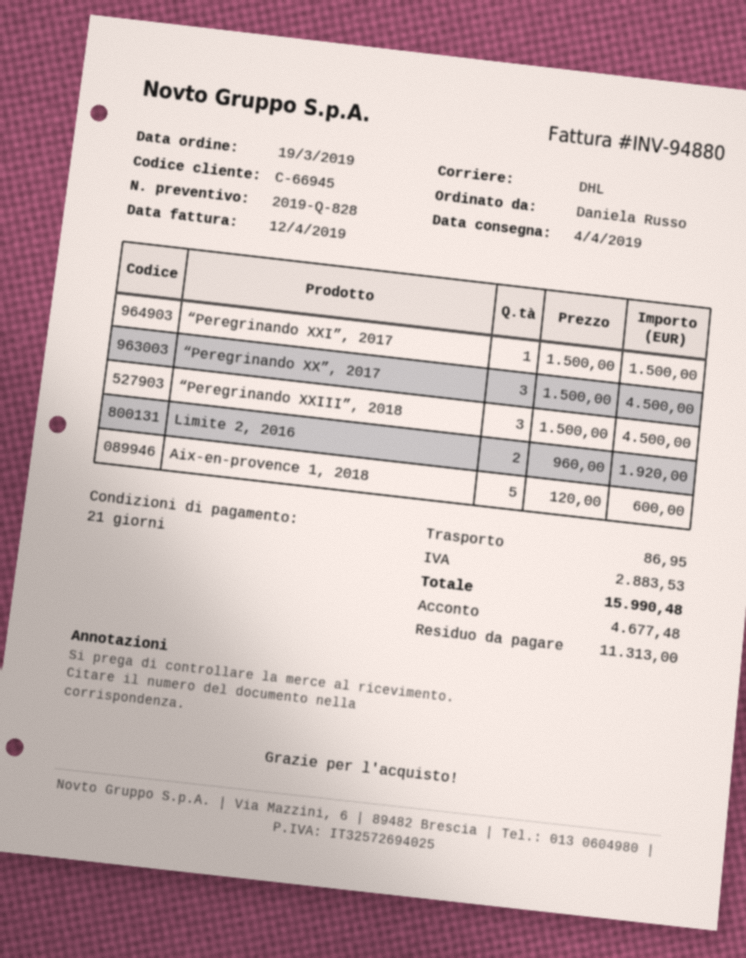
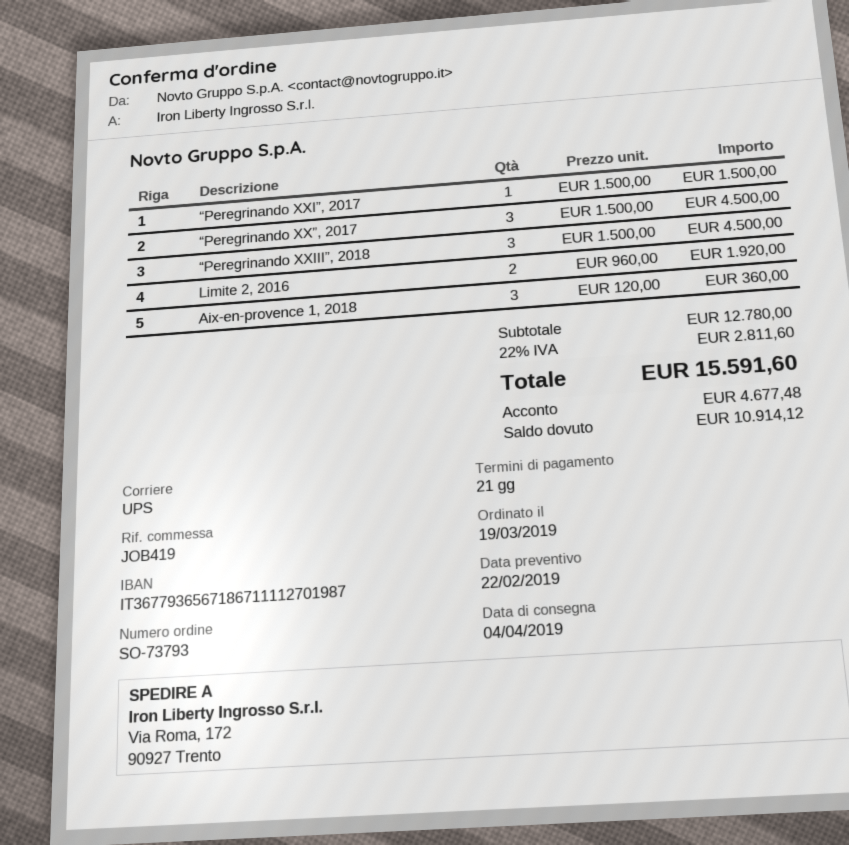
shipping method: DHL -> UPS
Aix-en-provence 1, 2018: 5 x 120.00 = 600.00 -> 3 x 120.00 = 360.00
shipping: 86.95 -> none
tax: 2883.53 -> 2811.60
total: 15990.48 -> 15591.60
balance: 11313.00 -> 10914.12

